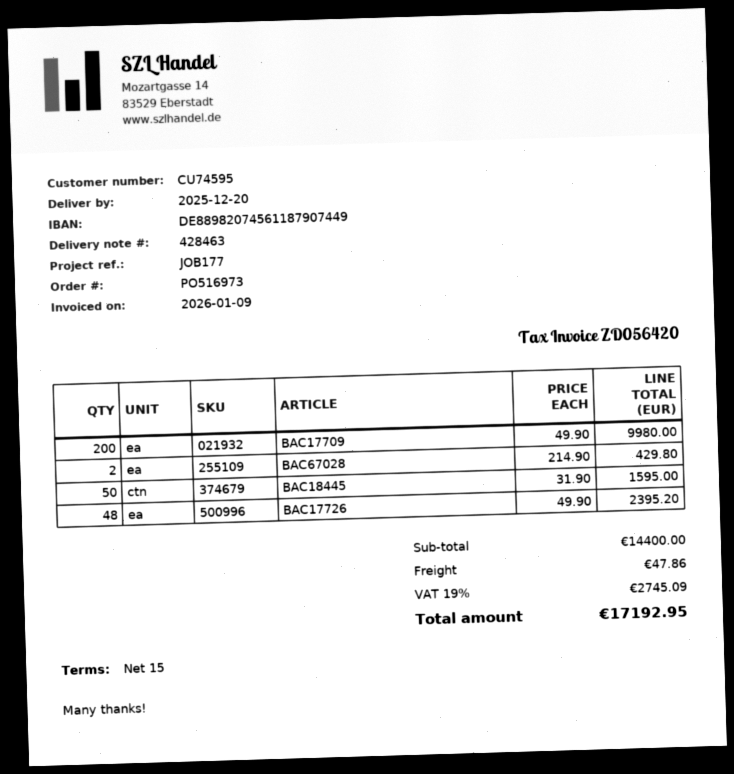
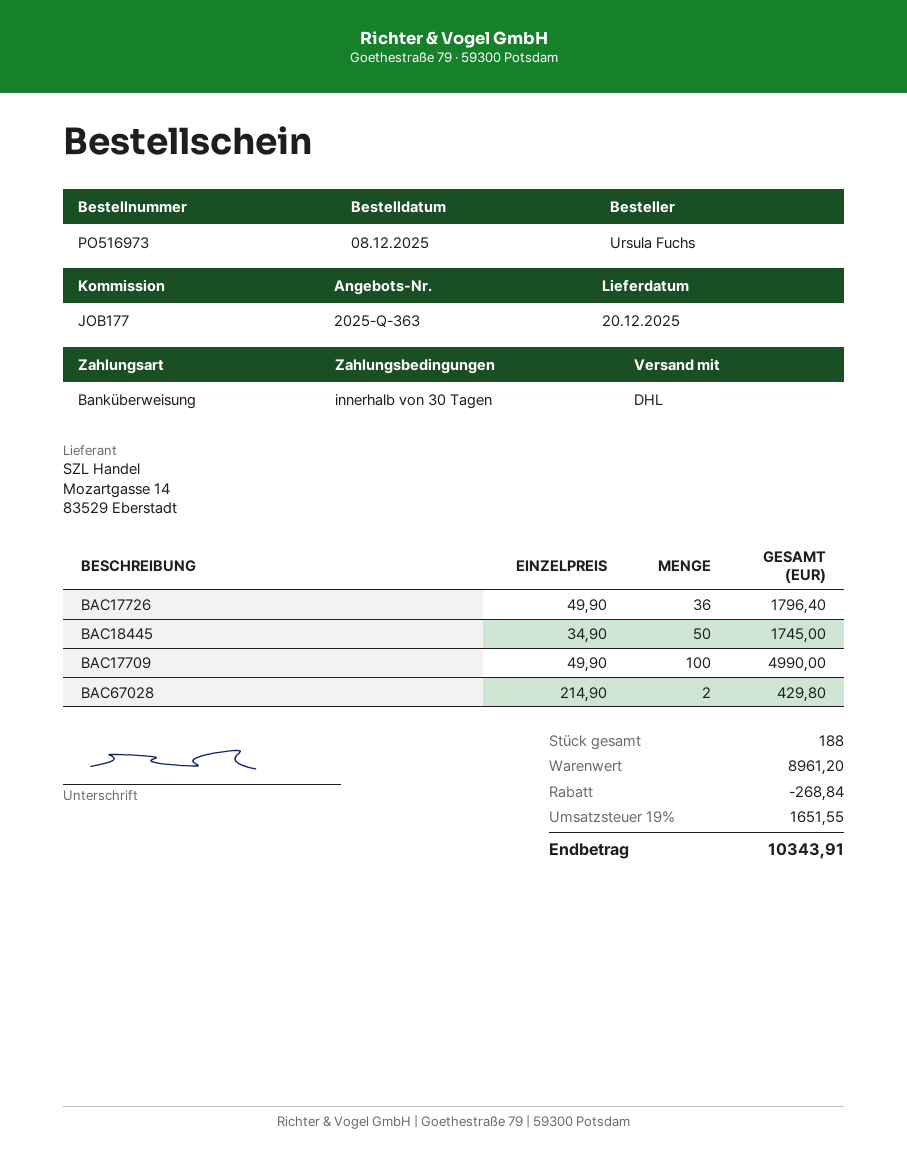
payment terms: 15 days -> 30 days
BAC17709: 200 x 49.90 = 9980.00 -> 100 x 49.90 = 4990.00
BAC18445: 50 x 31.90 = 1595.00 -> 50 x 34.90 = 1745.00
BAC17726: 48 x 49.90 = 2395.20 -> 36 x 49.90 = 1796.40
subtotal: 14400.00 -> 8961.20
discount: none -> 268.84
shipping: 47.86 -> none
tax: 19% = 2745.09 -> 19% = 1651.55
total: 17192.95 -> 10343.91

